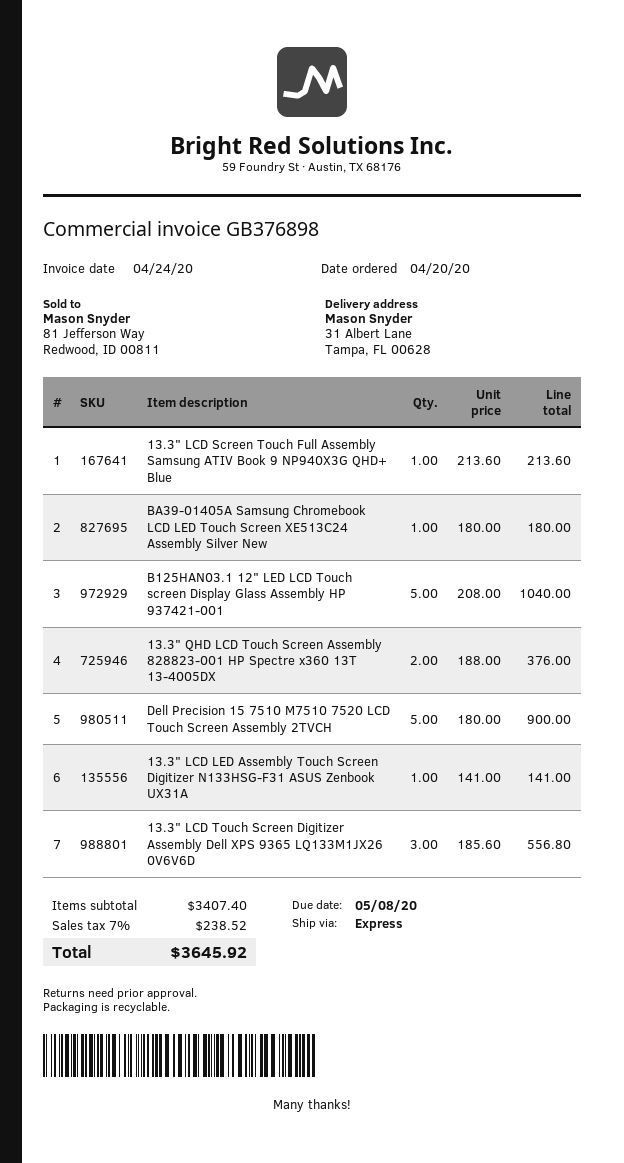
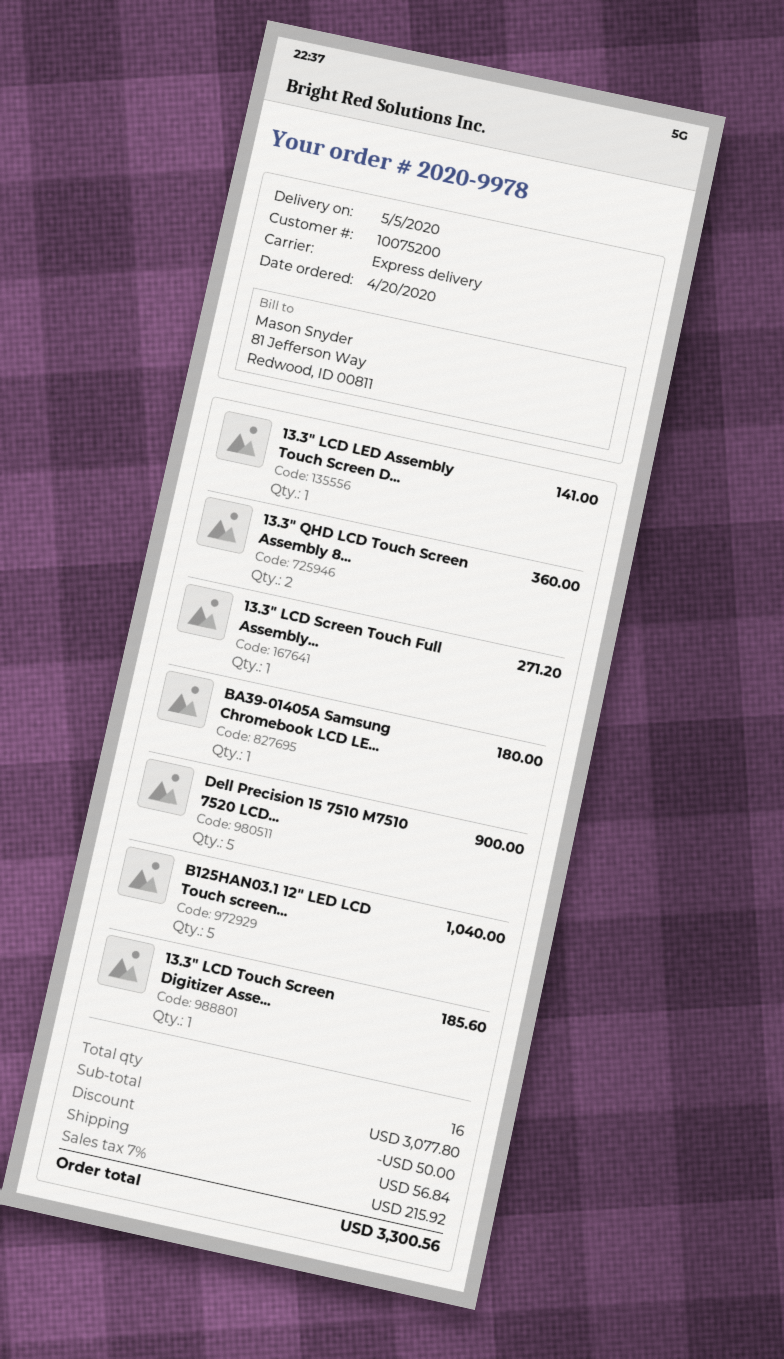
13.3" LCD Screen Touch Full Assembly Samsung ATIV Book 9 NP940X3G QHD+ Blue: 1 for 213.60 -> 1 for 271.20
13.3" QHD LCD Touch Screen Assembly 828823-001 HP Spectre x360 13T 13-4005DX: 2 for 376.00 -> 2 for 360.00
13.3" LCD Touch Screen Digitizer Assembly Dell XPS 9365 LQ133M1JX26 0V6V6D: 3 for 556.80 -> 1 for 185.60
subtotal: 3407.40 -> 3077.80
discount: none -> 50.00
shipping: none -> 56.84
tax: 7% = 238.52 -> 7% = 215.92
total: 3645.92 -> 3300.56

